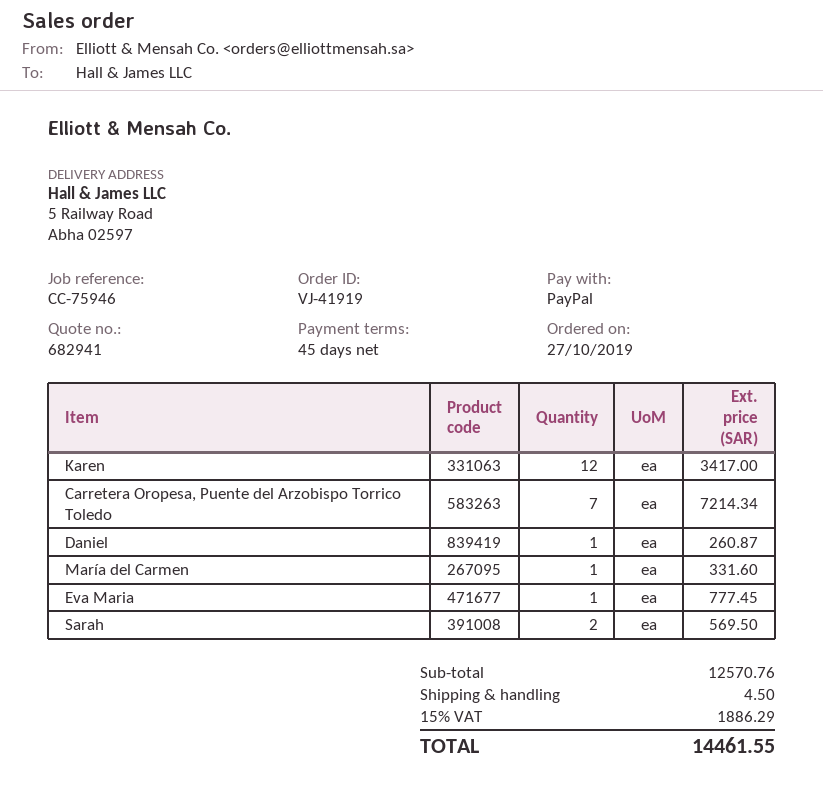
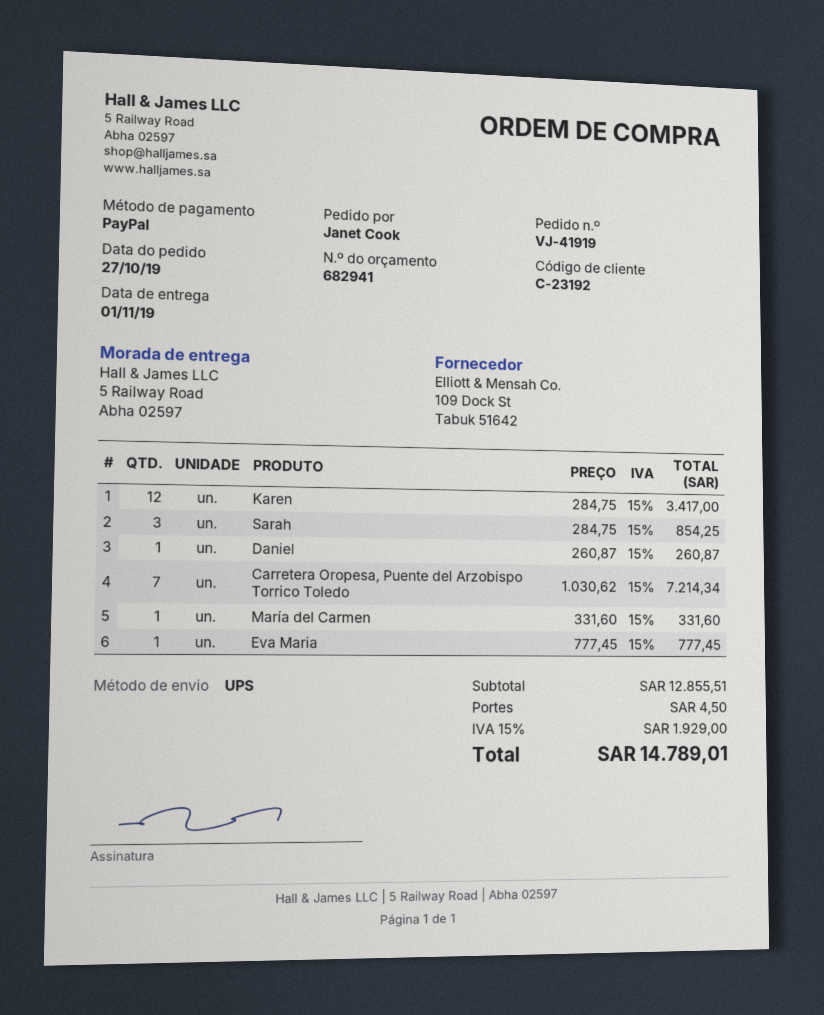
Sarah: 2 for 569.50 -> 3 for 854.25
subtotal: 12570.76 -> 12855.51
tax: 15% = 1886.29 -> 15% = 1929.00
total: 14461.55 -> 14789.01

